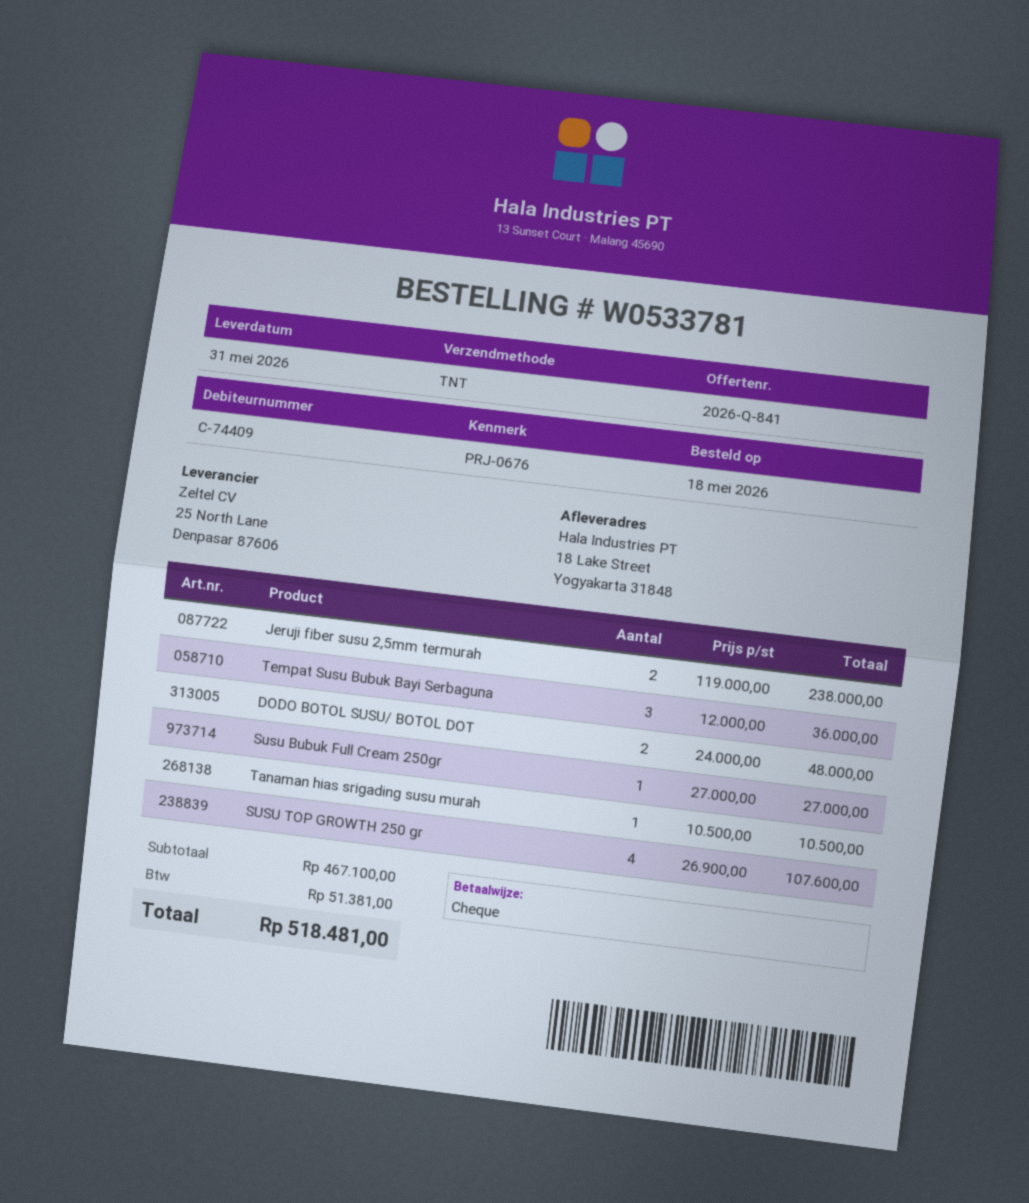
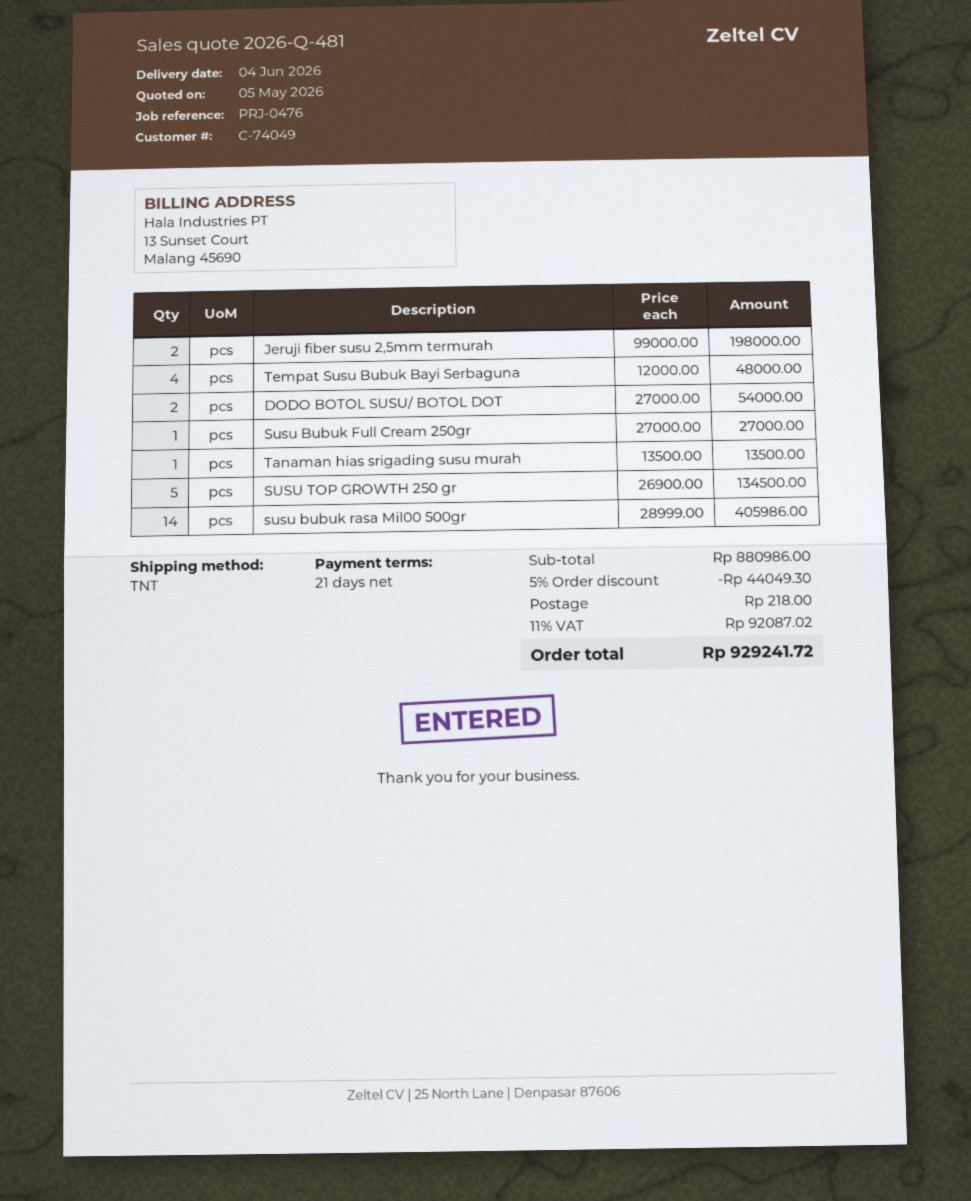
quote number: 2026-Q-841 -> 2026-Q-481
delivery date: 2026-05-31 -> 2026-06-04
customer number: C-74409 -> C-74049
reference: PRJ-0676 -> PRJ-0476
Jeruji fiber susu 2,5mm termurah: 2 x 119000.00 = 238000.00 -> 2 x 99000.00 = 198000.00
Tempat Susu Bubuk Bayi Serbaguna: 3 x 12000.00 = 36000.00 -> 4 x 12000.00 = 48000.00
DODO BOTOL SUSU/ BOTOL DOT: 2 x 24000.00 = 48000.00 -> 2 x 27000.00 = 54000.00
Tanaman hias srigading susu murah: 1 x 10500.00 = 10500.00 -> 1 x 13500.00 = 13500.00
SUSU TOP GROWTH 250 gr: 4 x 26900.00 = 107600.00 -> 5 x 26900.00 = 134500.00
susu bubuk rasa Mil00 500gr: none -> 14 x 28999.00 = 405986.00
subtotal: 467100.00 -> 880986.00
discount: none -> 5% = 44049.30
shipping: none -> 218.00
tax: 51381.00 -> 92087.02
total: 518481.00 -> 929241.72

